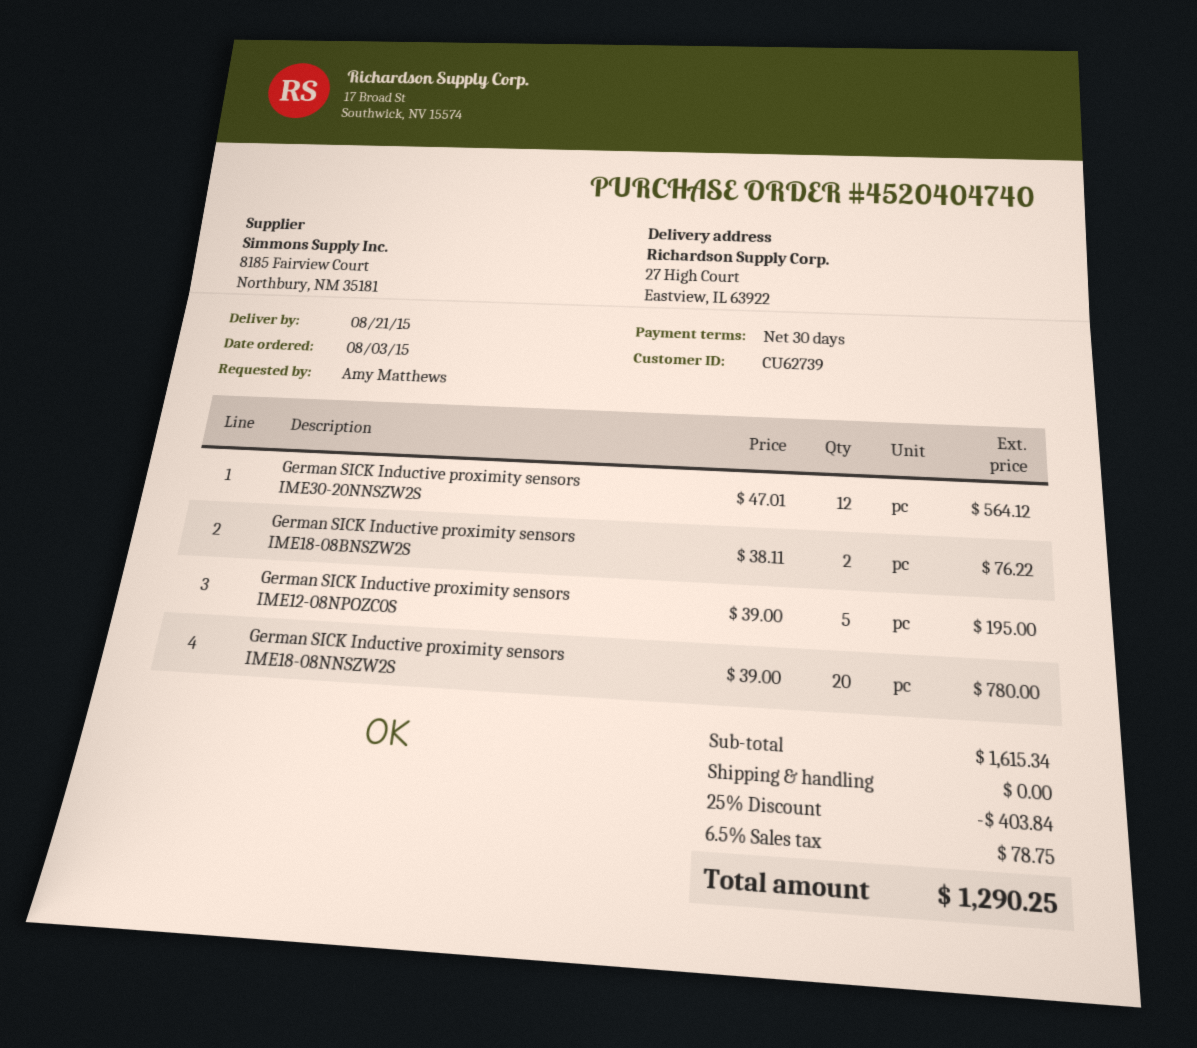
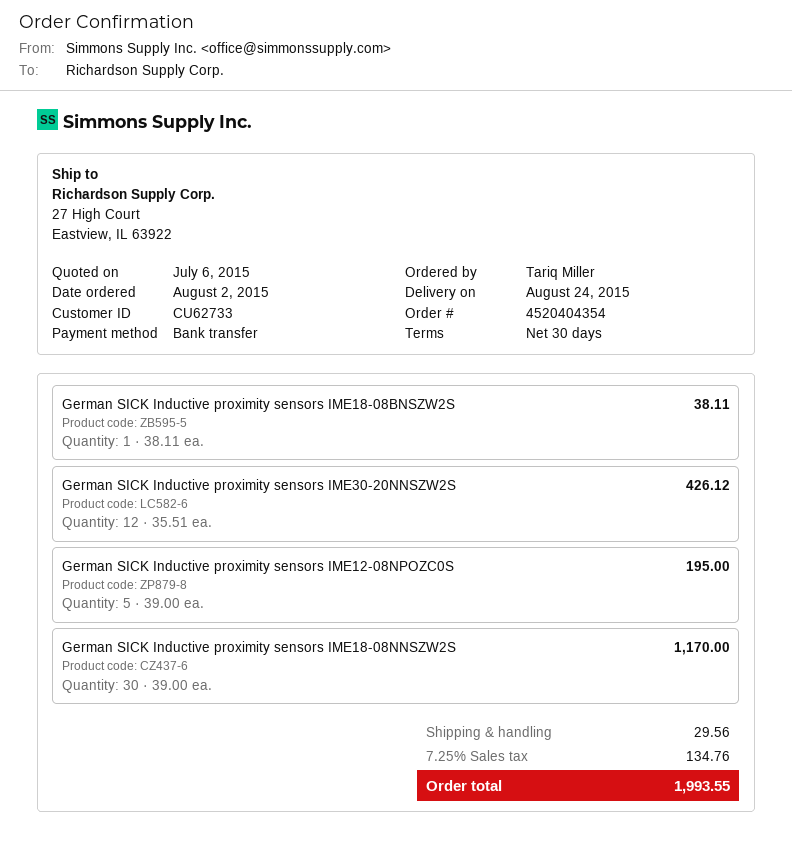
order number: 4520404740 -> 4520404354
order date: 2015-08-03 -> 2015-08-02
delivery date: 2015-08-21 -> 2015-08-24
customer number: CU62739 -> CU62733
ordered by: Amy Matthews -> Tariq Miller
German SICK Inductive proximity sensors IME30-20NNSZW2S: 12 x 47.01 = 564.12 -> 12 x 35.51 = 426.12
German SICK Inductive proximity sensors IME18-08BNSZW2S: 2 x 38.11 = 76.22 -> 1 x 38.11 = 38.11
German SICK Inductive proximity sensors IME18-08NNSZW2S: 20 x 39.00 = 780.00 -> 30 x 39.00 = 1170.00
discount: 25% = 403.84 -> none
shipping: 0.00 -> 29.56
tax: 6.5% = 78.75 -> 7.25% = 134.76
total: 1290.25 -> 1993.55

